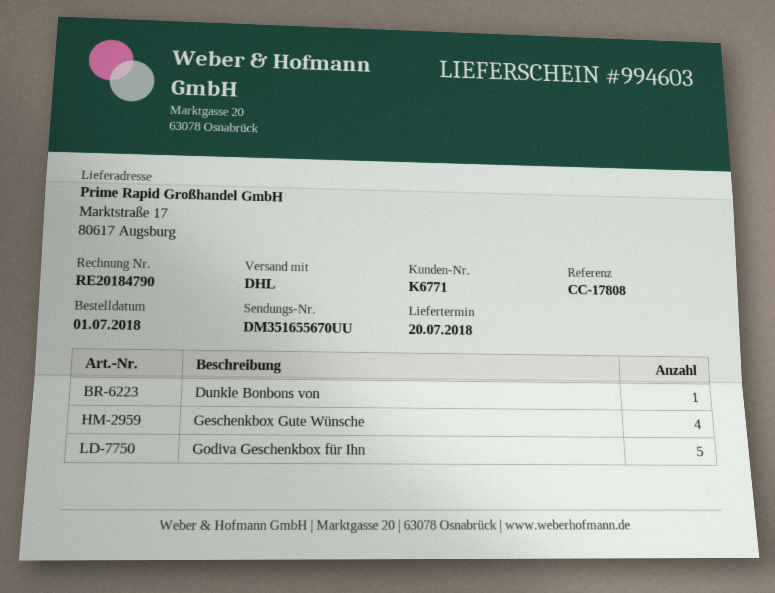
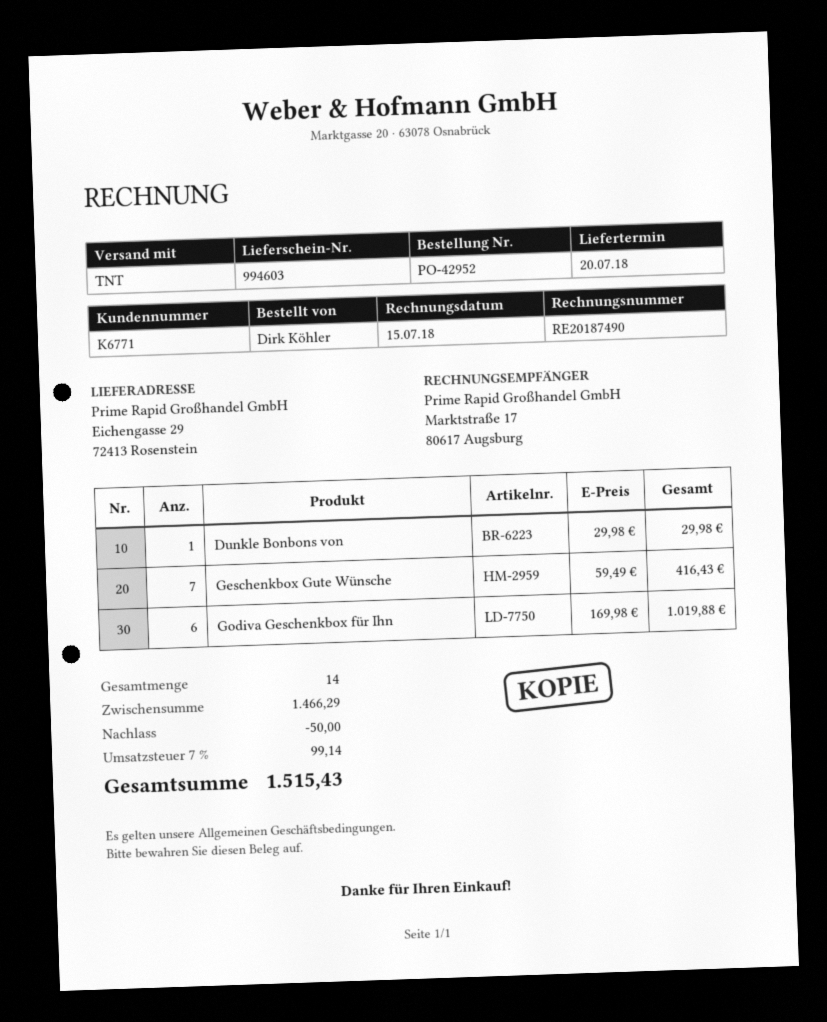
invoice number: RE20184790 -> RE20187490
shipping method: DHL -> TNT
ship to: Marktstraße 17, 80617 Augsburg -> Eichengasse 29, 72413 Rosenstein
Geschenkbox Gute Wünsche: 4 -> 7
Godiva Geschenkbox für Ihn: 5 -> 6

